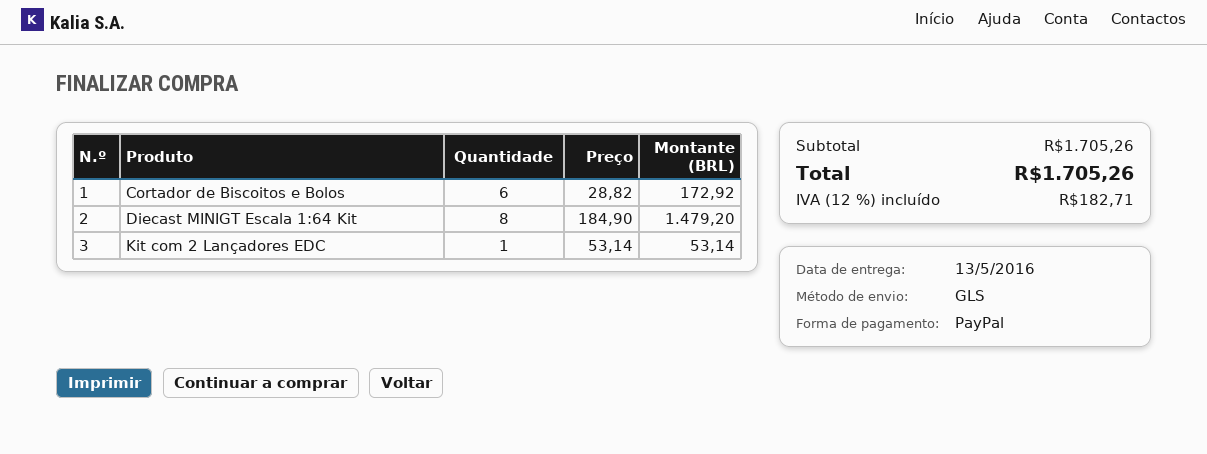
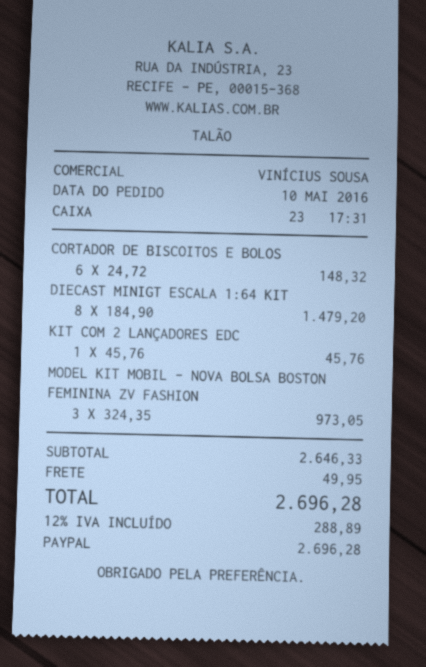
Cortador de Biscoitos e Bolos: 6 x 28.82 = 172.92 -> 6 x 24.72 = 148.32
Kit com 2 Lançadores EDC: 1 x 53.14 = 53.14 -> 1 x 45.76 = 45.76
MODEL KIT MOBIL - NOVA BOLSA BOSTON FEMININA ZV FASHION: none -> 3 x 324.35 = 973.05
subtotal: 1705.26 -> 2646.33
shipping: none -> 49.95
tax: 12% = 182.71 -> 12% = 288.89
total: 1705.26 -> 2696.28

